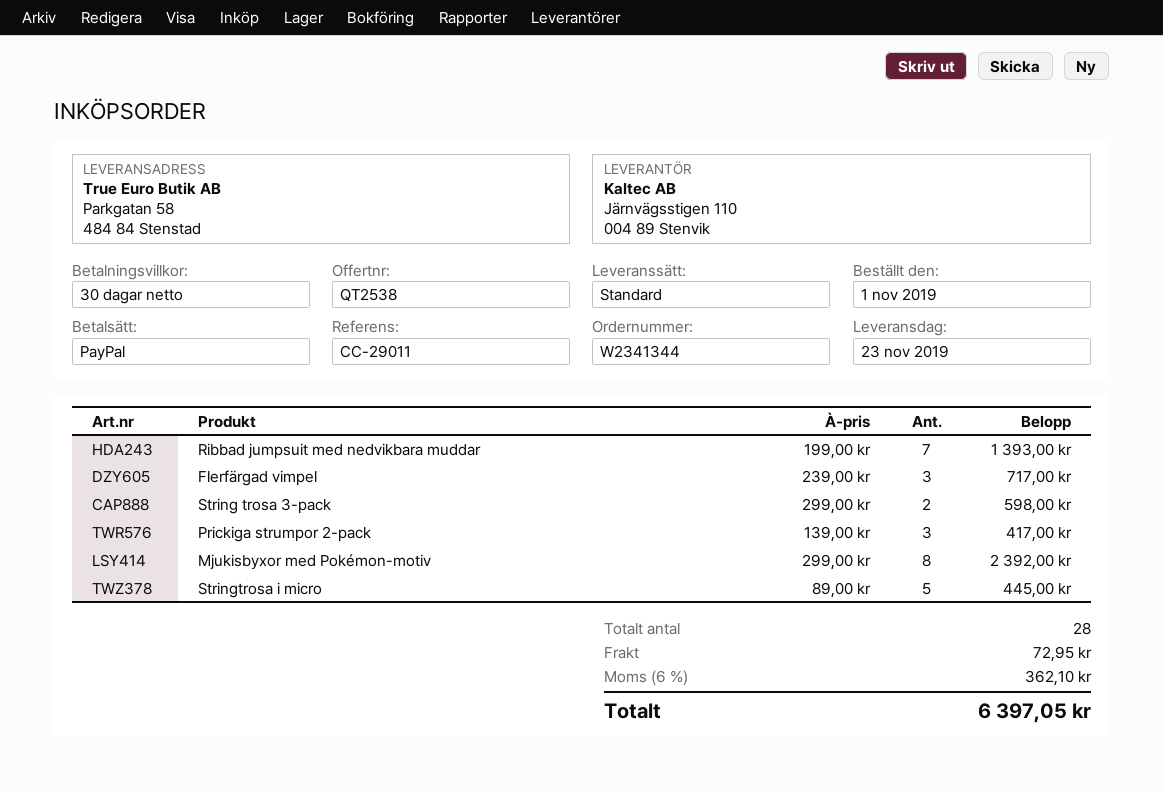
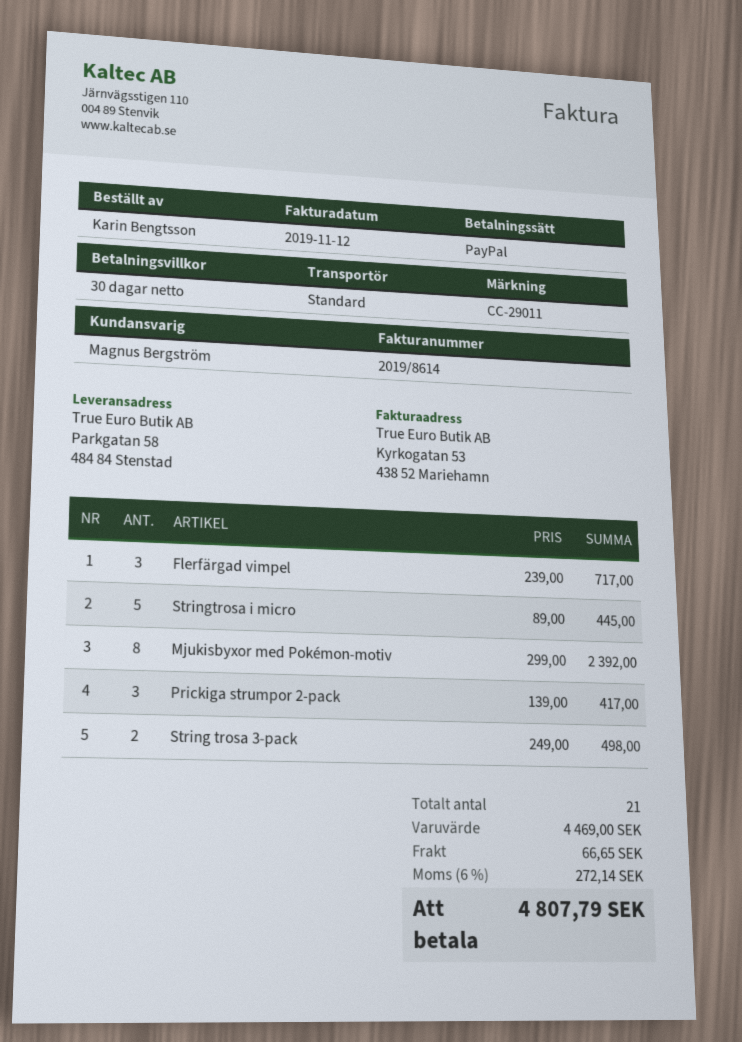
Ribbad jumpsuit med nedvikbara muddar: 7 x 199.00 = 1393.00 -> none
String trosa 3-pack: 2 x 299.00 = 598.00 -> 2 x 249.00 = 498.00
total quantity: 28 -> 21
shipping: 72.95 -> 66.65
tax: 6% = 362.10 -> 6% = 272.14
total: 6397.05 -> 4807.79

